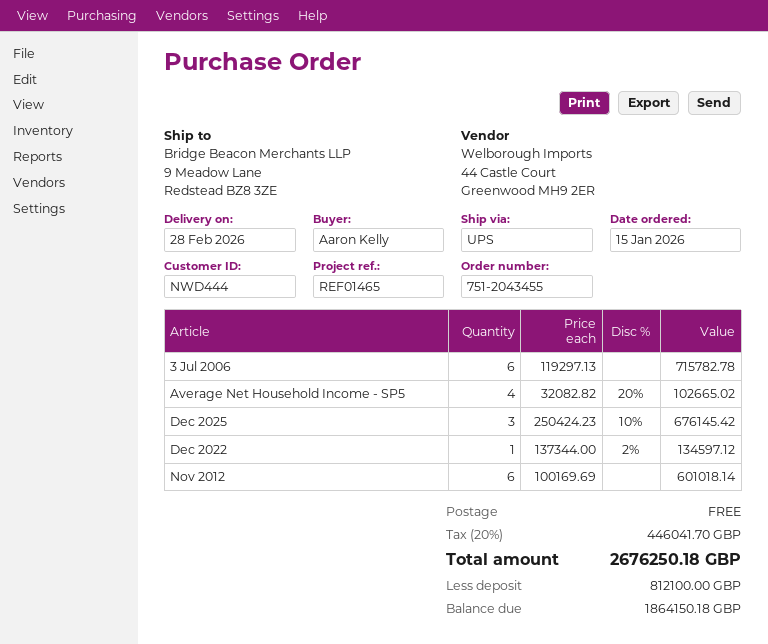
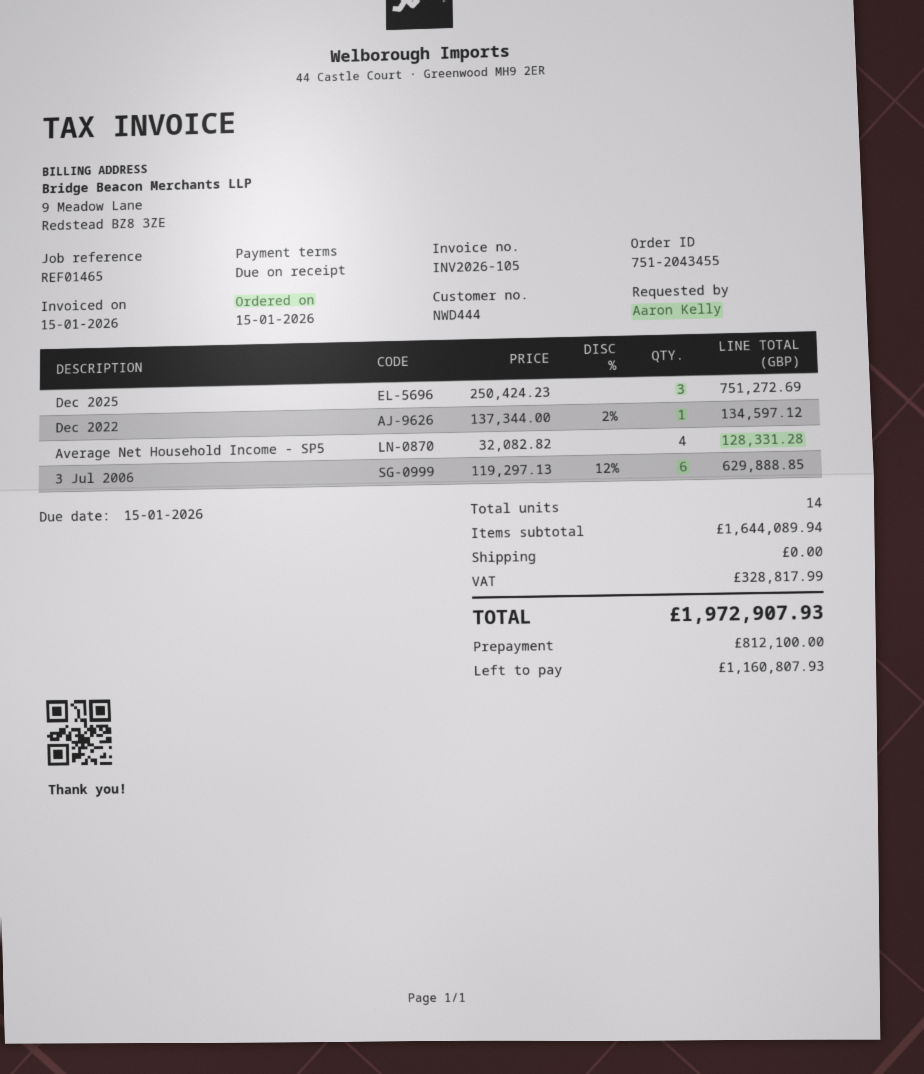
3 Jul 2006: 6 x 119297.13 = 715782.78 -> 6 x 119297.13 - 12% = 629888.85
Average Net Household Income - SP5: 4 x 32082.82 - 20% = 102665.02 -> 4 x 32082.82 = 128331.28
Dec 2025: 3 x 250424.23 - 10% = 676145.42 -> 3 x 250424.23 = 751272.69
Nov 2012: 6 x 100169.69 = 601018.14 -> none
tax: 446041.70 -> 328817.99
total: 2676250.18 -> 1972907.93
balance: 1864150.18 -> 1160807.93

